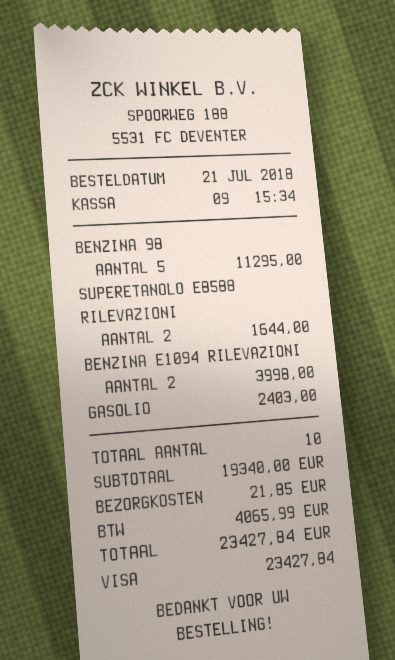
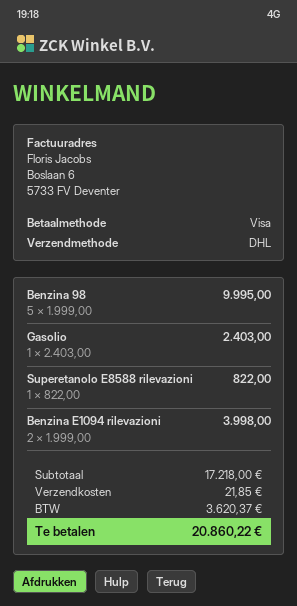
BENZINA 98: 5 for 11295.00 -> 5 for 9995.00
SUPERETANOLO E8588 RILEVAZIONI: 2 for 1644.00 -> 1 for 822.00
subtotal: 19340.00 -> 17218.00
tax: 4065.99 -> 3620.37
total: 23427.84 -> 20860.22

